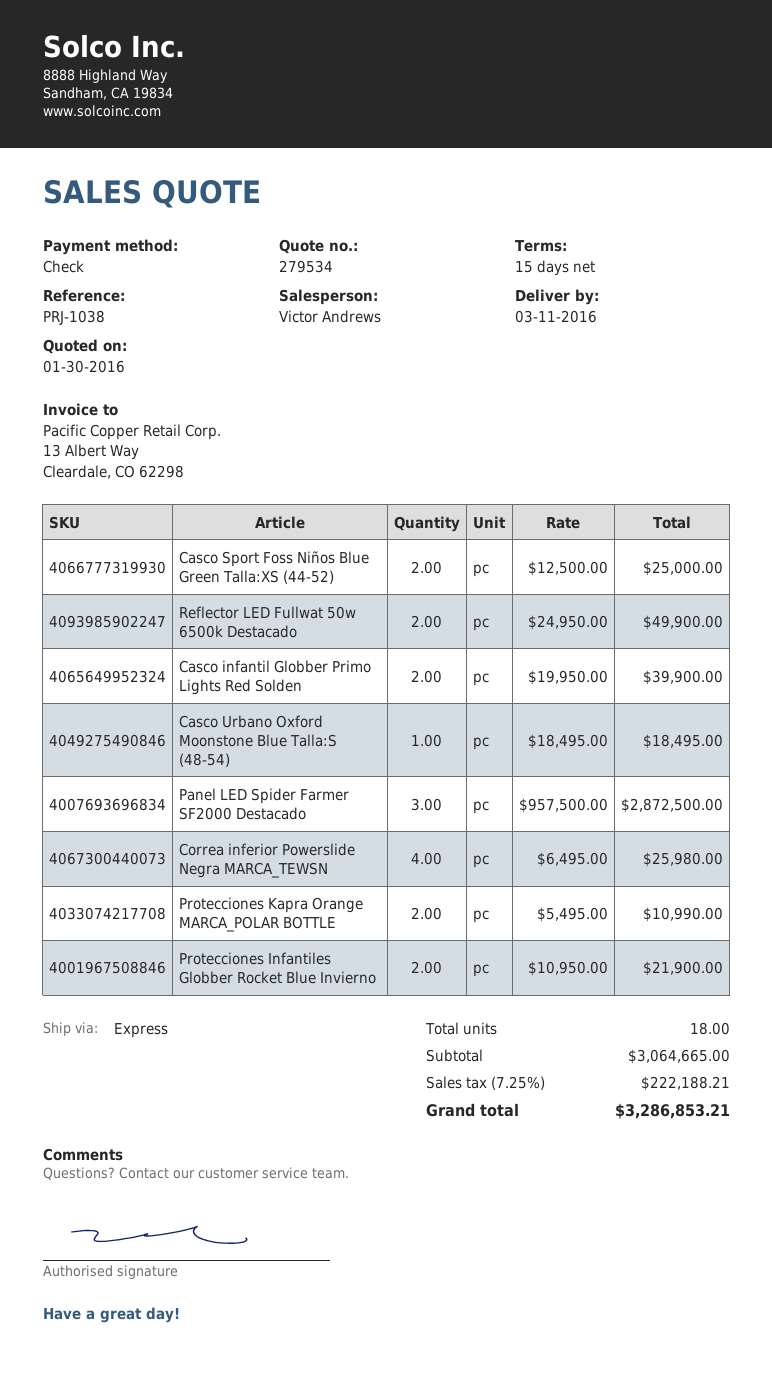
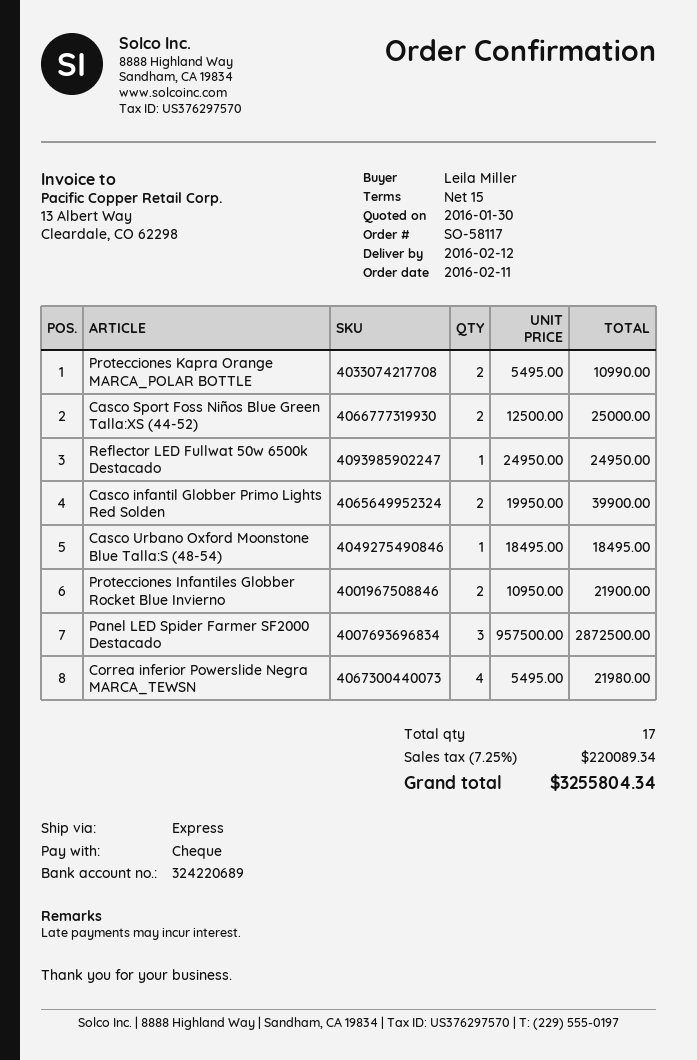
delivery date: 2016-03-11 -> 2016-02-12
Reflector LED Fullwat 50w 6500k Destacado: 2 x 24950.00 = 49900.00 -> 1 x 24950.00 = 24950.00
Correa inferior Powerslide Negra MARCA_TEWSN: 4 x 6495.00 = 25980.00 -> 4 x 5495.00 = 21980.00
total quantity: 18 -> 17
tax: 7.25% = 222188.21 -> 7.25% = 220089.34
total: 3286853.21 -> 3255804.34

